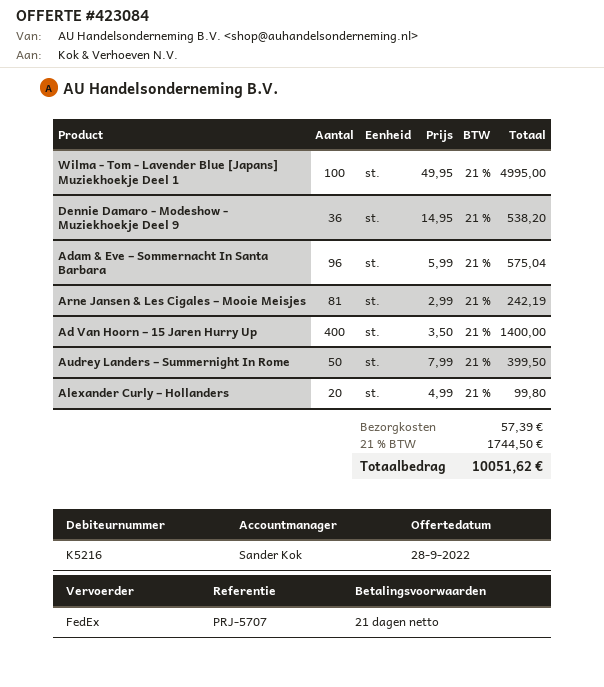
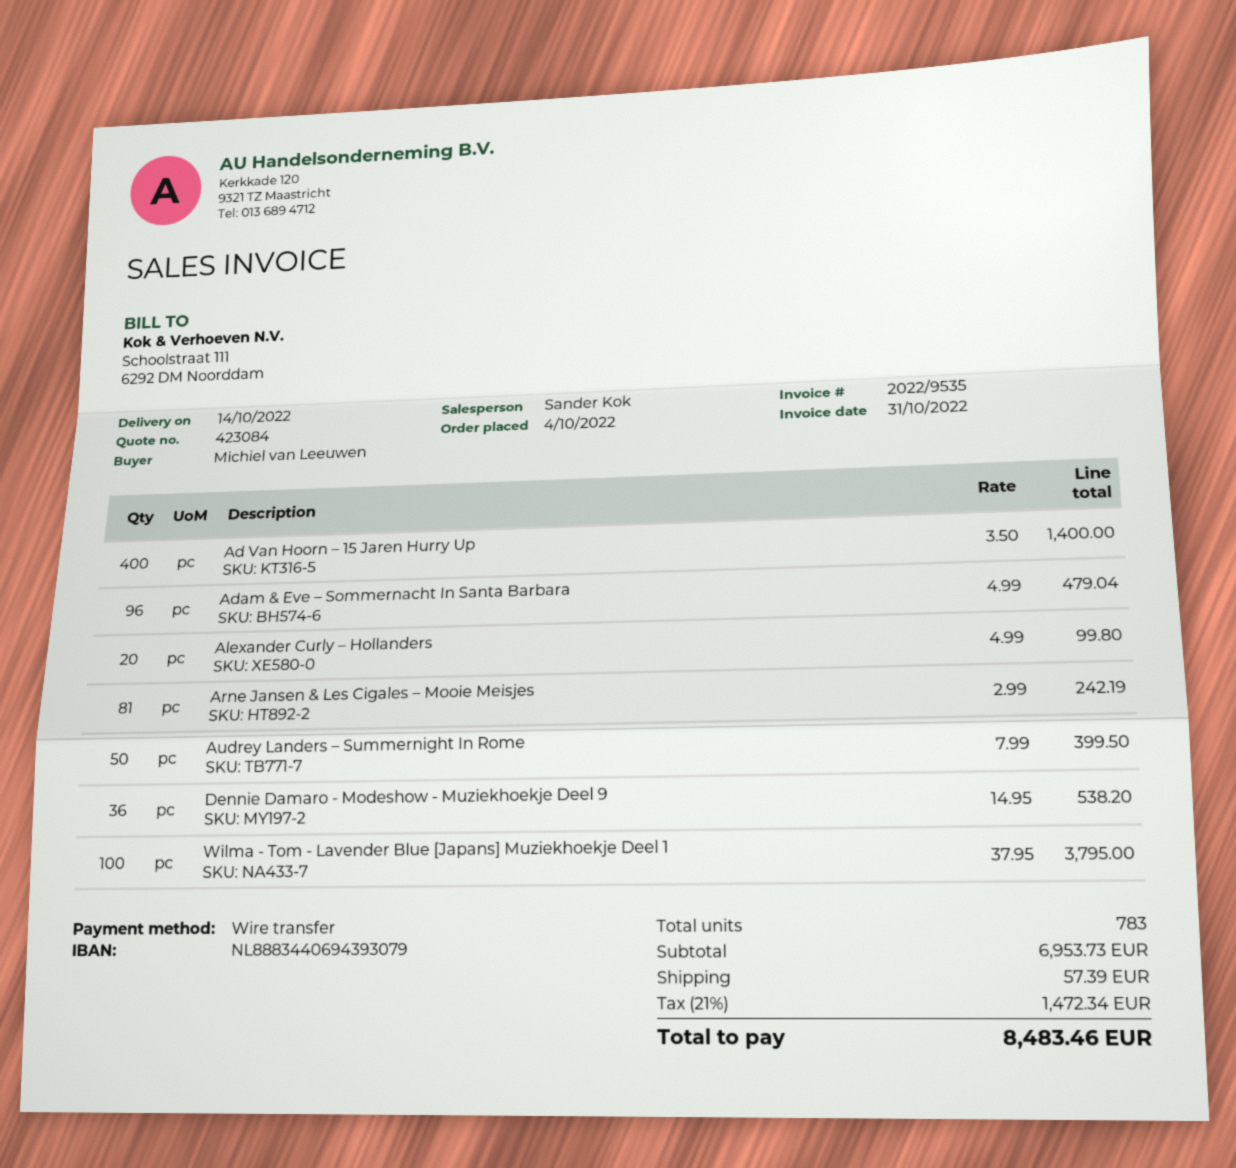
Wilma - Tom - Lavender Blue [Japans] Muziekhoekje Deel 1: 100 x 49.95 = 4995.00 -> 100 x 37.95 = 3795.00
Adam & Eve – Sommernacht In Santa Barbara: 96 x 5.99 = 575.04 -> 96 x 4.99 = 479.04
tax: 21% = 1744.50 -> 21% = 1472.34
total: 10051.62 -> 8483.46

